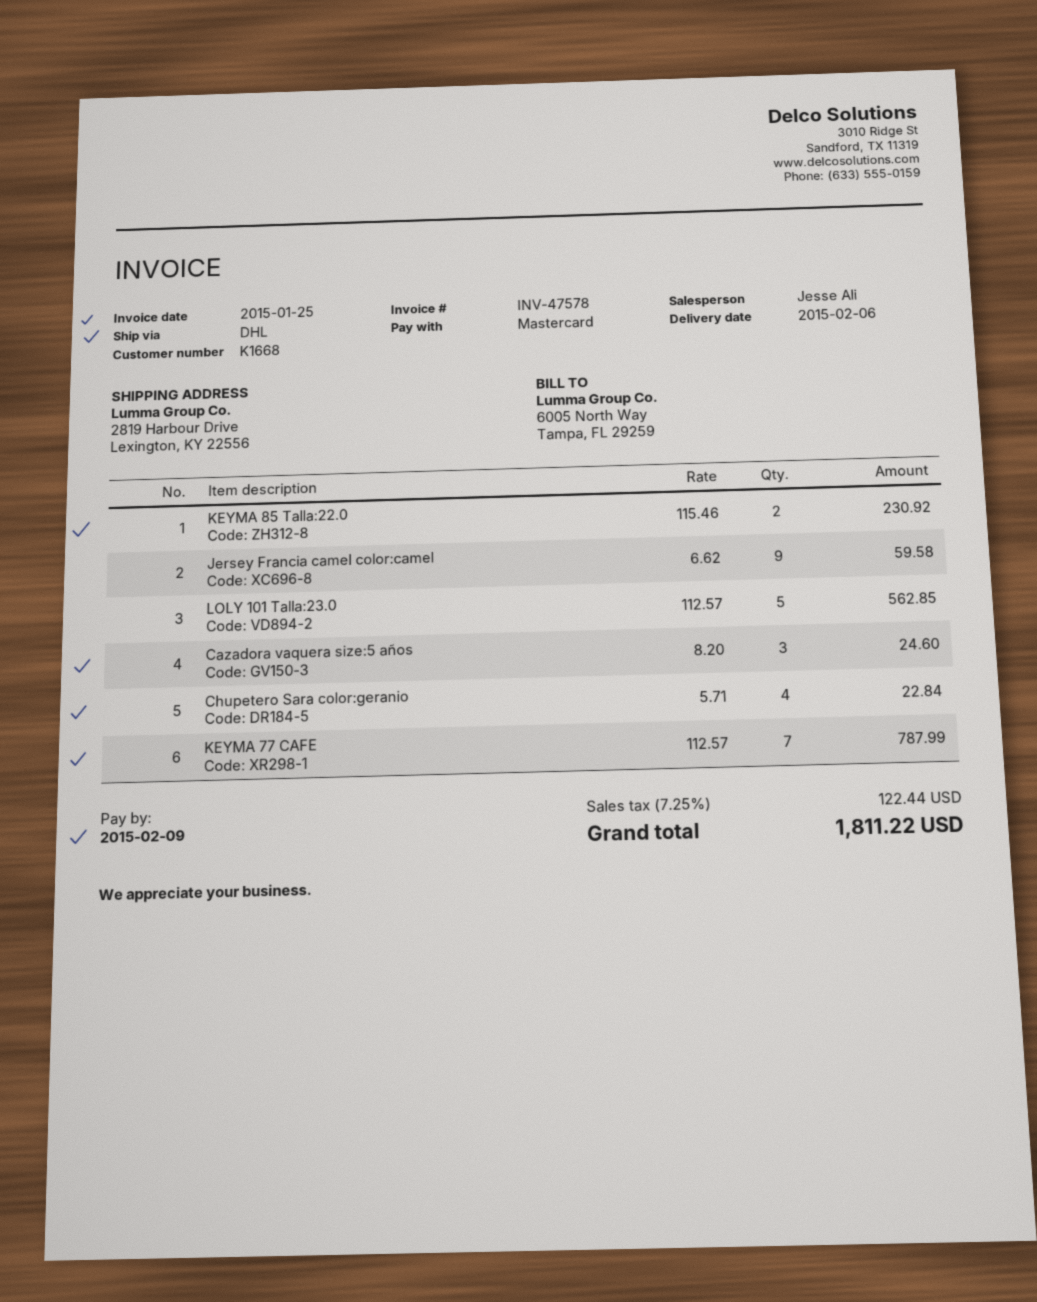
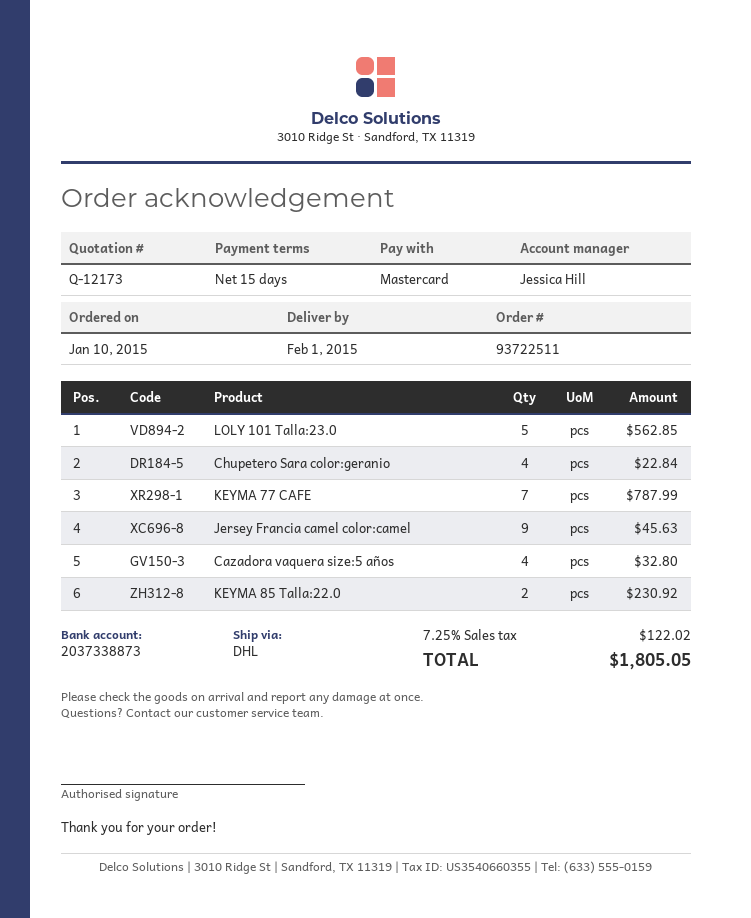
delivery date: 2015-02-06 -> 2015-02-01
sales rep: Jesse Ali -> Jessica Hill
Jersey Francia camel color:camel: 9 for 59.58 -> 9 for 45.63
Cazadora vaquera size:5 años: 3 for 24.60 -> 4 for 32.80
tax: 7.25% = 122.44 -> 7.25% = 122.02
total: 1811.22 -> 1805.05

